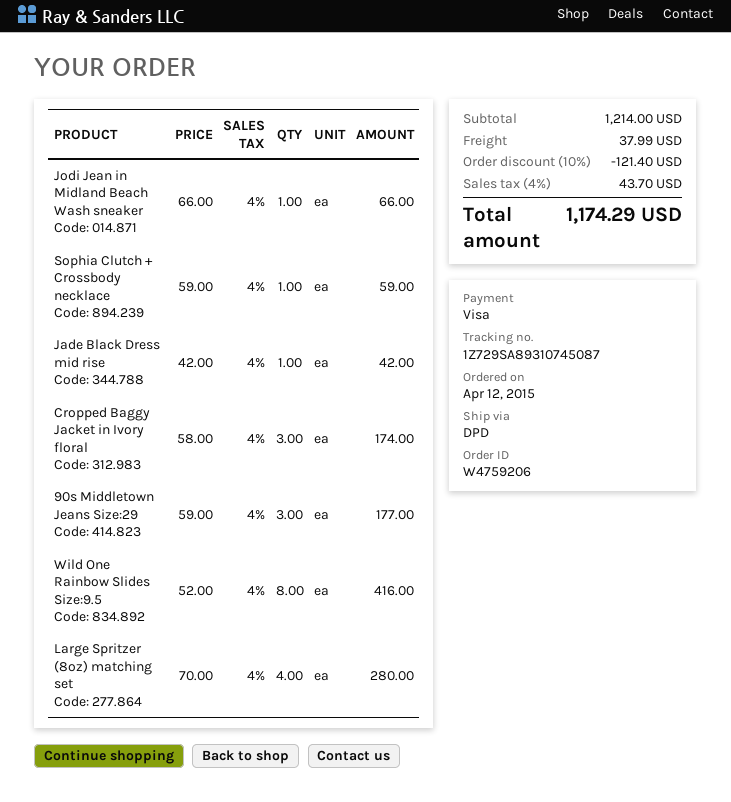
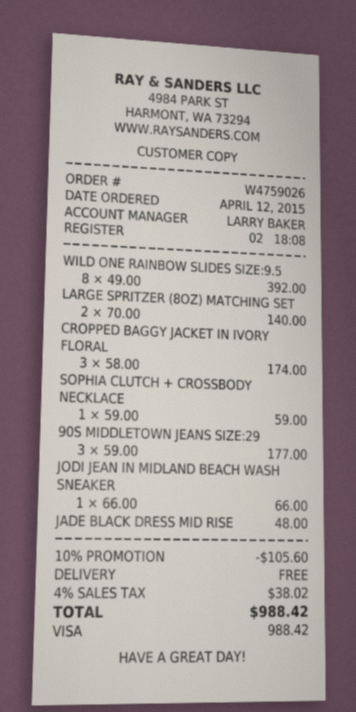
order number: W4759206 -> W4759026
Jade Black Dress mid rise: 1 x 42.00 = 42.00 -> 1 x 48.00 = 48.00
Wild One Rainbow Slides Size:9.5: 8 x 52.00 = 416.00 -> 8 x 49.00 = 392.00
Large Spritzer (8oz) matching set: 4 x 70.00 = 280.00 -> 2 x 70.00 = 140.00
discount: 10% = 121.40 -> 10% = 105.60
shipping: 37.99 -> 0.00
tax: 4% = 43.70 -> 4% = 38.02
total: 1174.29 -> 988.42

